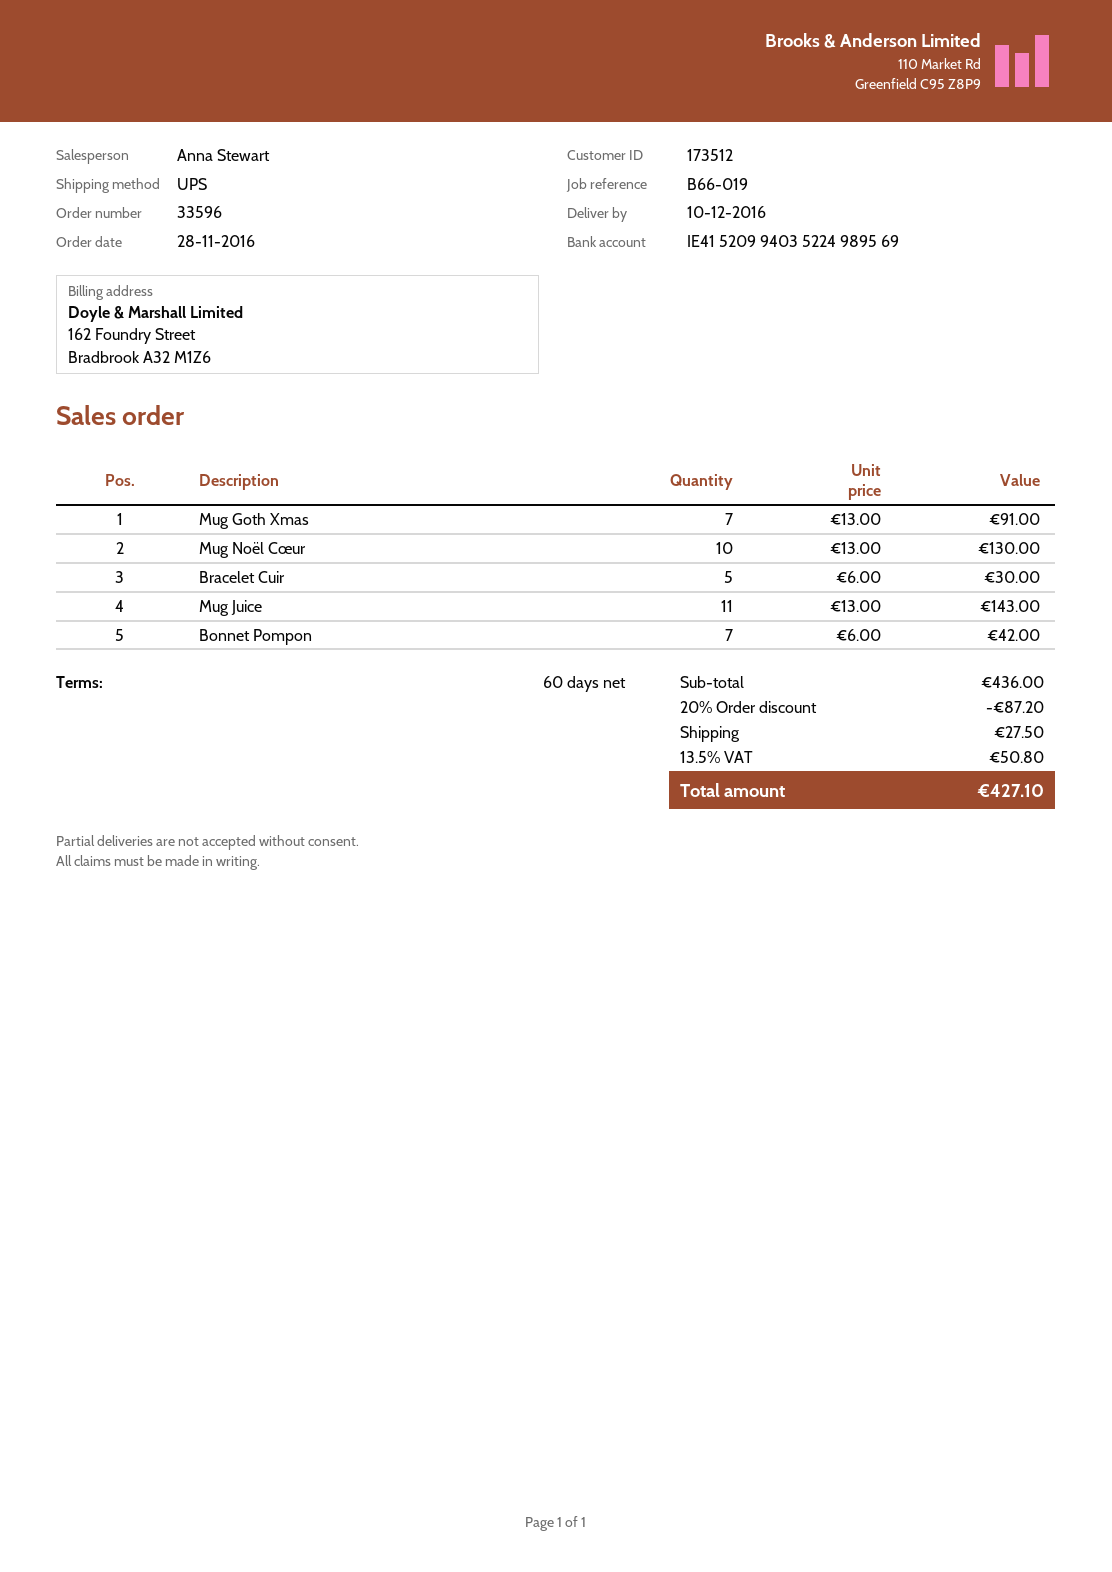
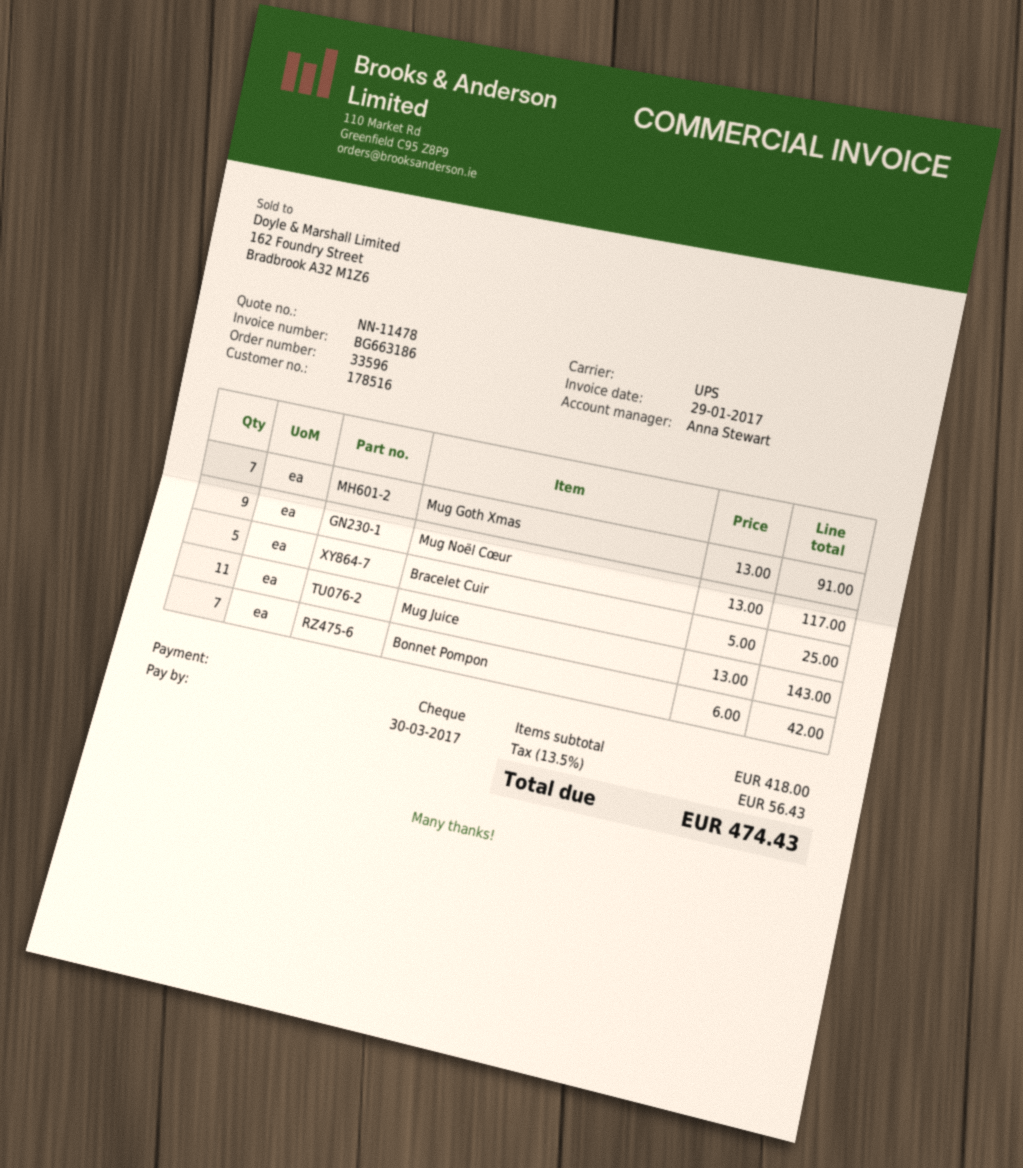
customer number: 173512 -> 178516
Mug Noël Cœur: 10 x 13.00 = 130.00 -> 9 x 13.00 = 117.00
Bracelet Cuir: 5 x 6.00 = 30.00 -> 5 x 5.00 = 25.00
subtotal: 436.00 -> 418.00
discount: 20% = 87.20 -> none
shipping: 27.50 -> none
tax: 13.5% = 50.80 -> 13.5% = 56.43
total: 427.10 -> 474.43

